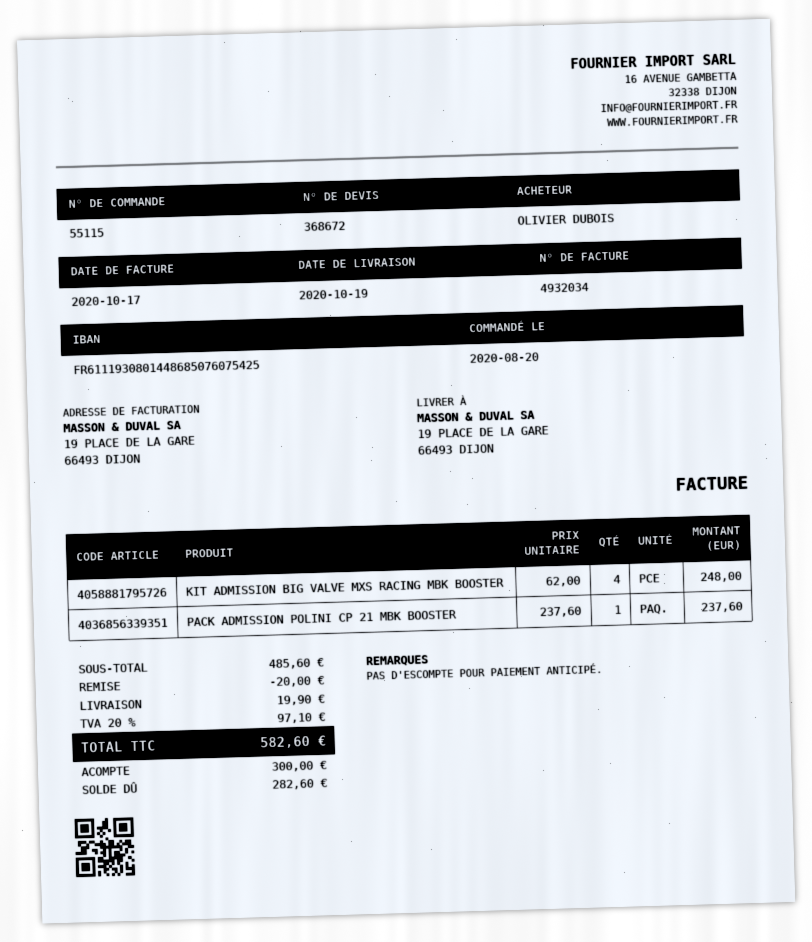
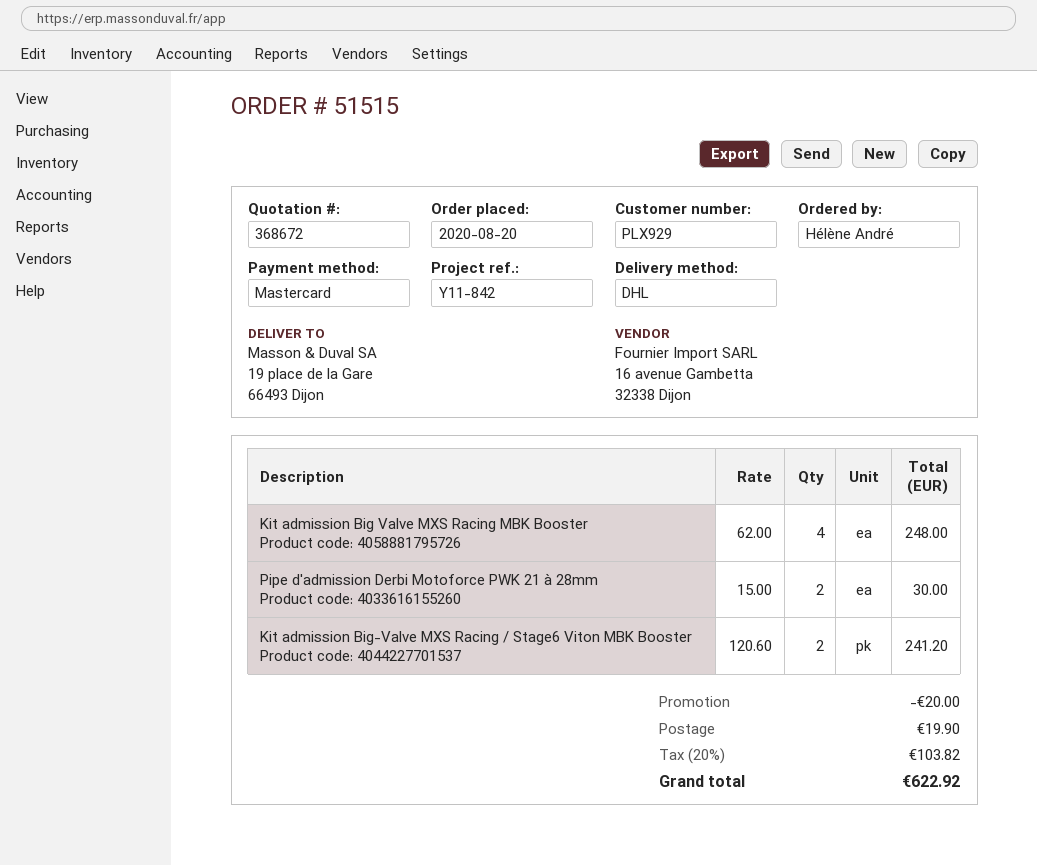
order number: 55115 -> 51515
ordered by: OLIVIER DUBOIS -> Hélène André
PACK ADMISSION POLINI CP 21 MBK BOOSTER: 1 x 237.60 = 237.60 -> none
Pipe d'admission Derbi Motoforce PWK 21 à 28mm: none -> 2 x 15.00 = 30.00
Kit admission Big-Valve MXS Racing / Stage6 Viton MBK Booster: none -> 2 x 120.60 = 241.20
tax: 20% = 97.10 -> 20% = 103.82
total: 582.60 -> 622.92

